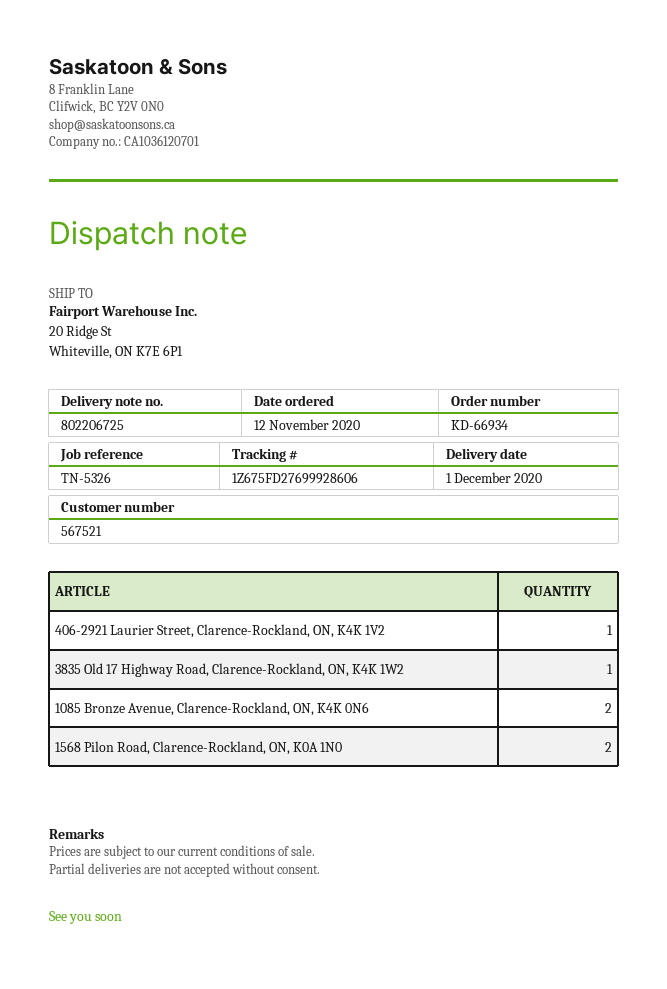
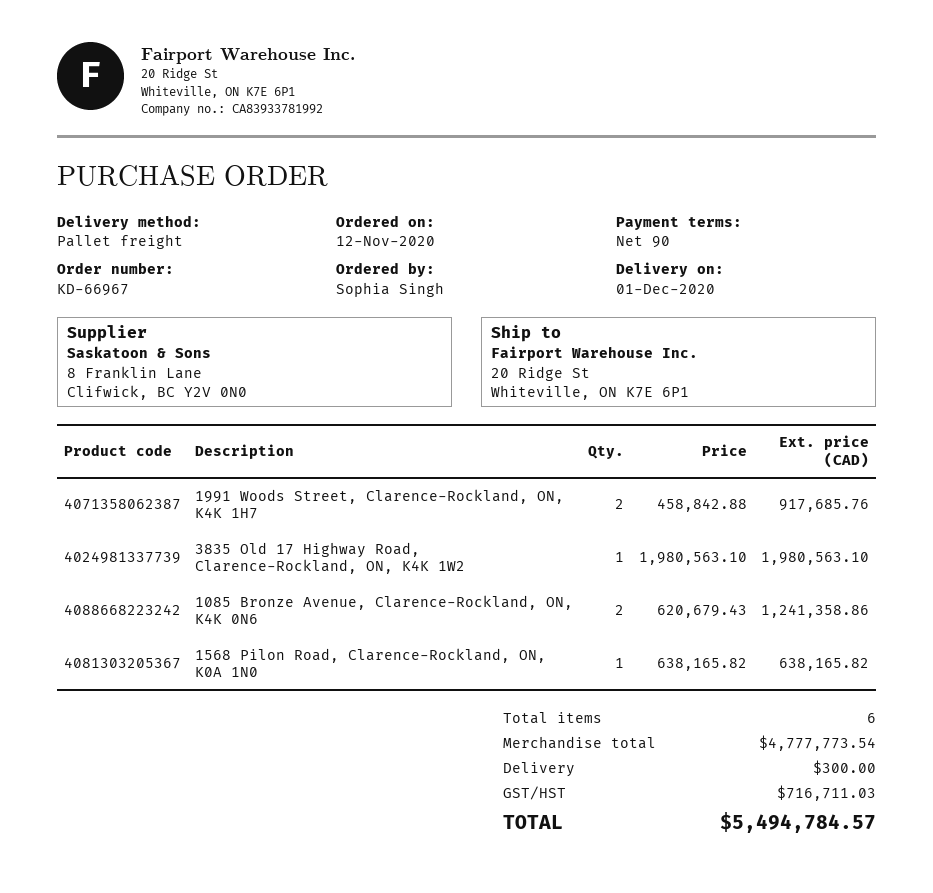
order number: KD-66934 -> KD-66967
406-2921 Laurier Street, Clarence-Rockland, ON, K4K 1V2: 1 -> none
1568 Pilon Road, Clarence-Rockland, ON, K0A 1N0: 2 -> 1
1991 Woods Street, Clarence-Rockland, ON, K4K 1H7: none -> 2

